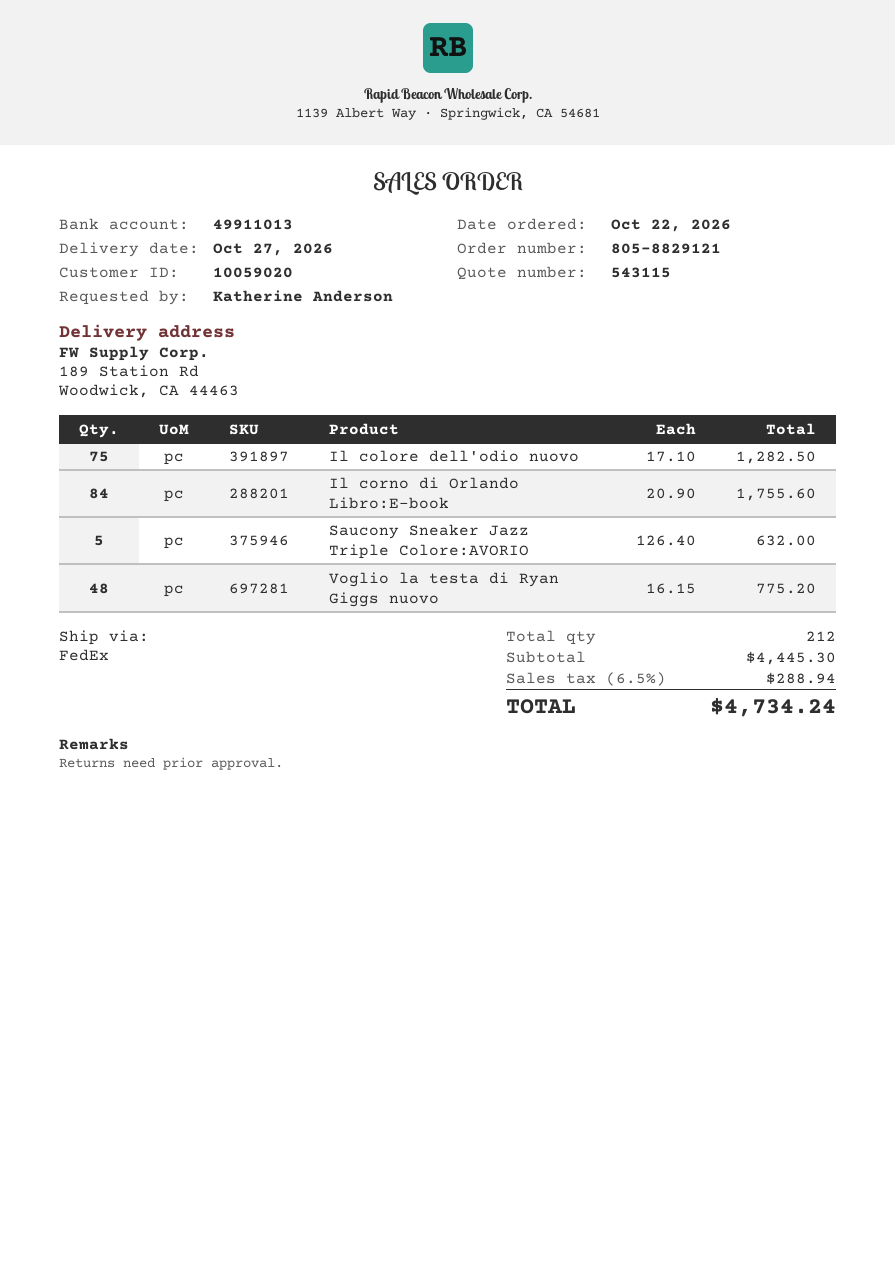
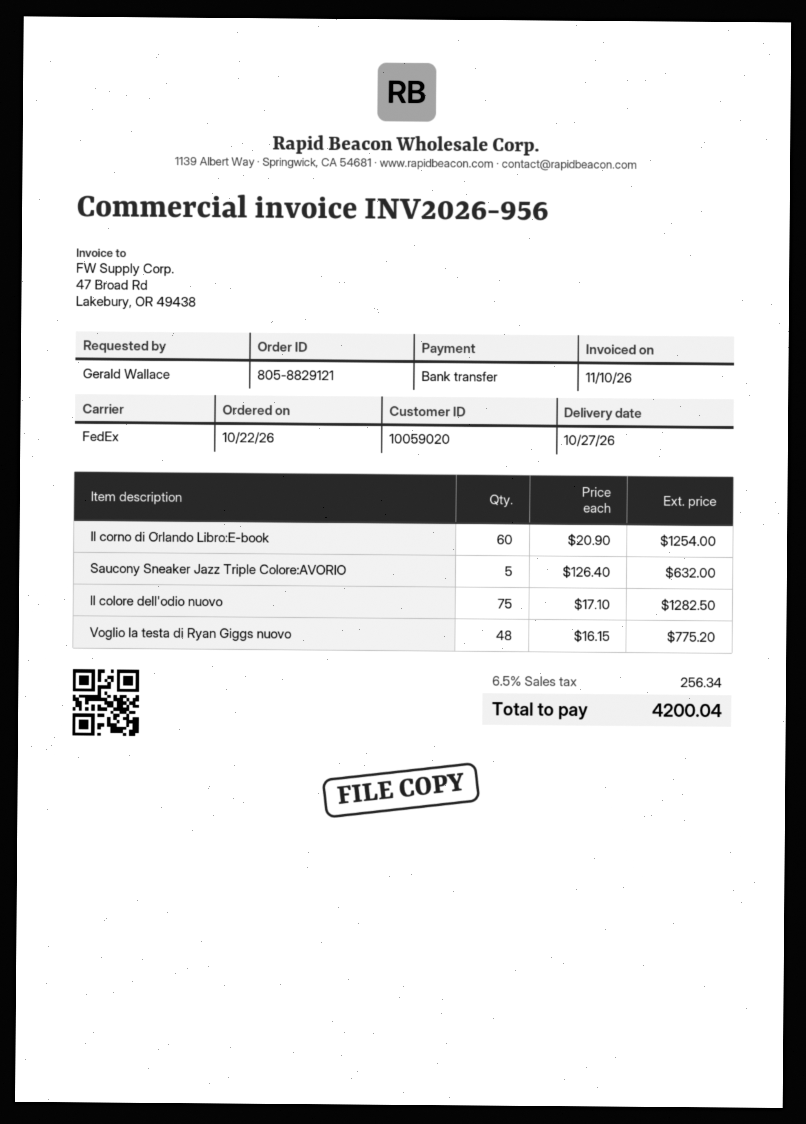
ordered by: Katherine Anderson -> Gerald Wallace
Il corno di Orlando Libro:E-book: 84 x 20.90 = 1755.60 -> 60 x 20.90 = 1254.00
tax: 6.5% = 288.94 -> 6.5% = 256.34
total: 4734.24 -> 4200.04

